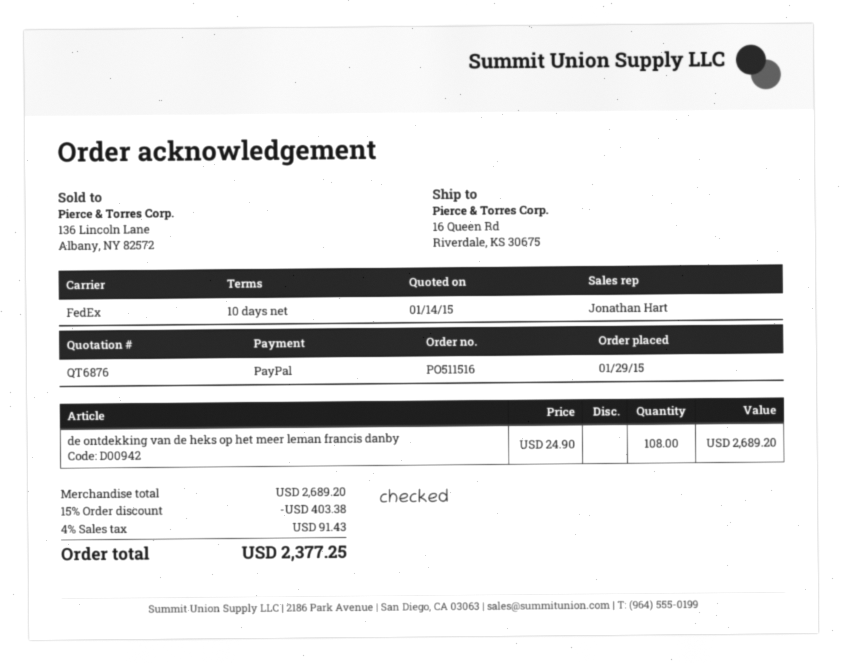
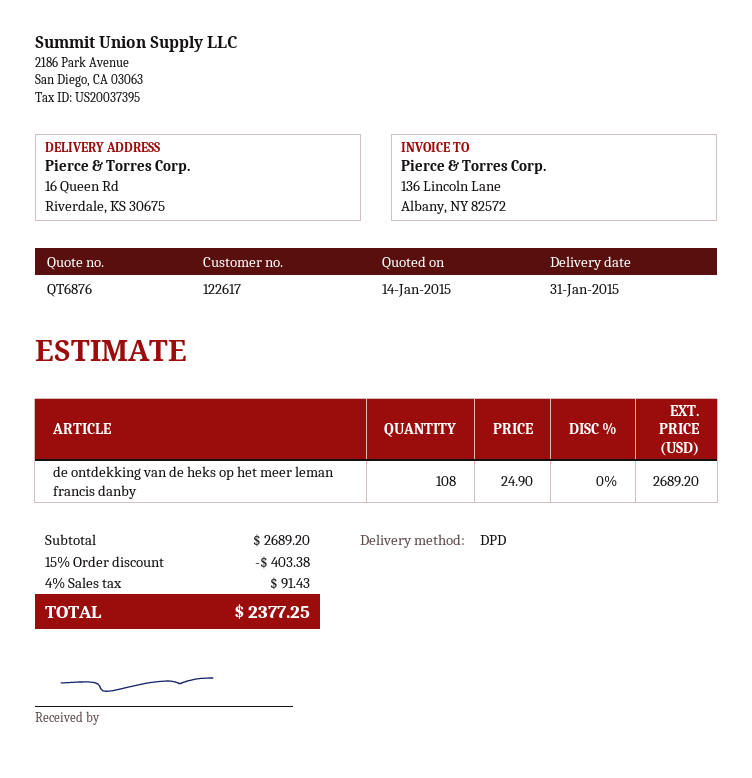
shipping method: FedEx -> DPD

